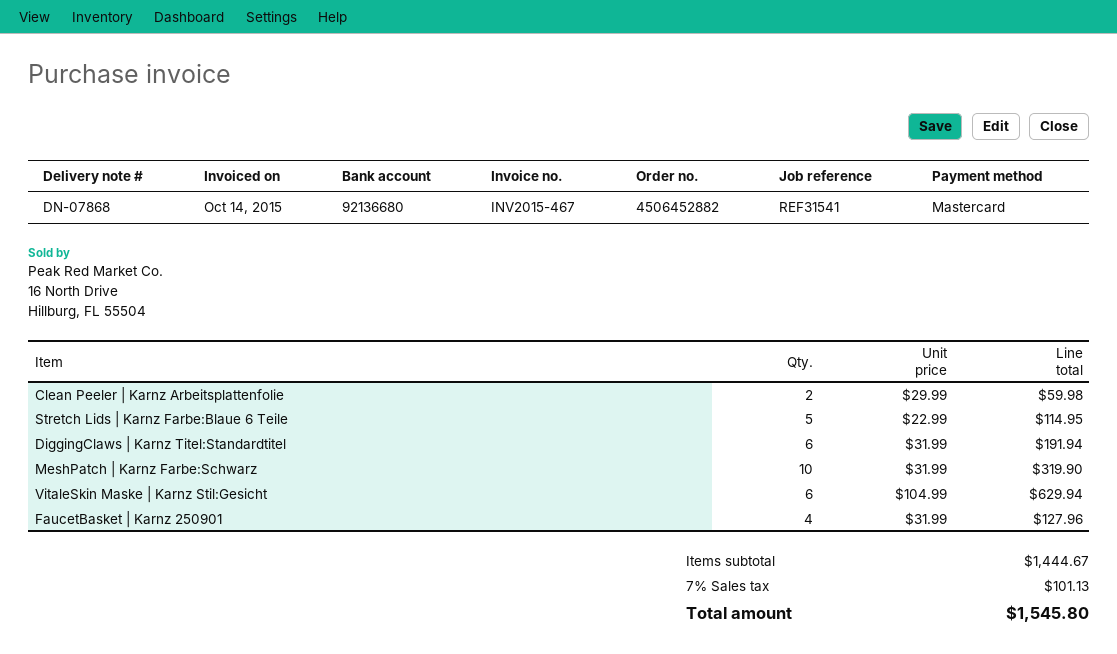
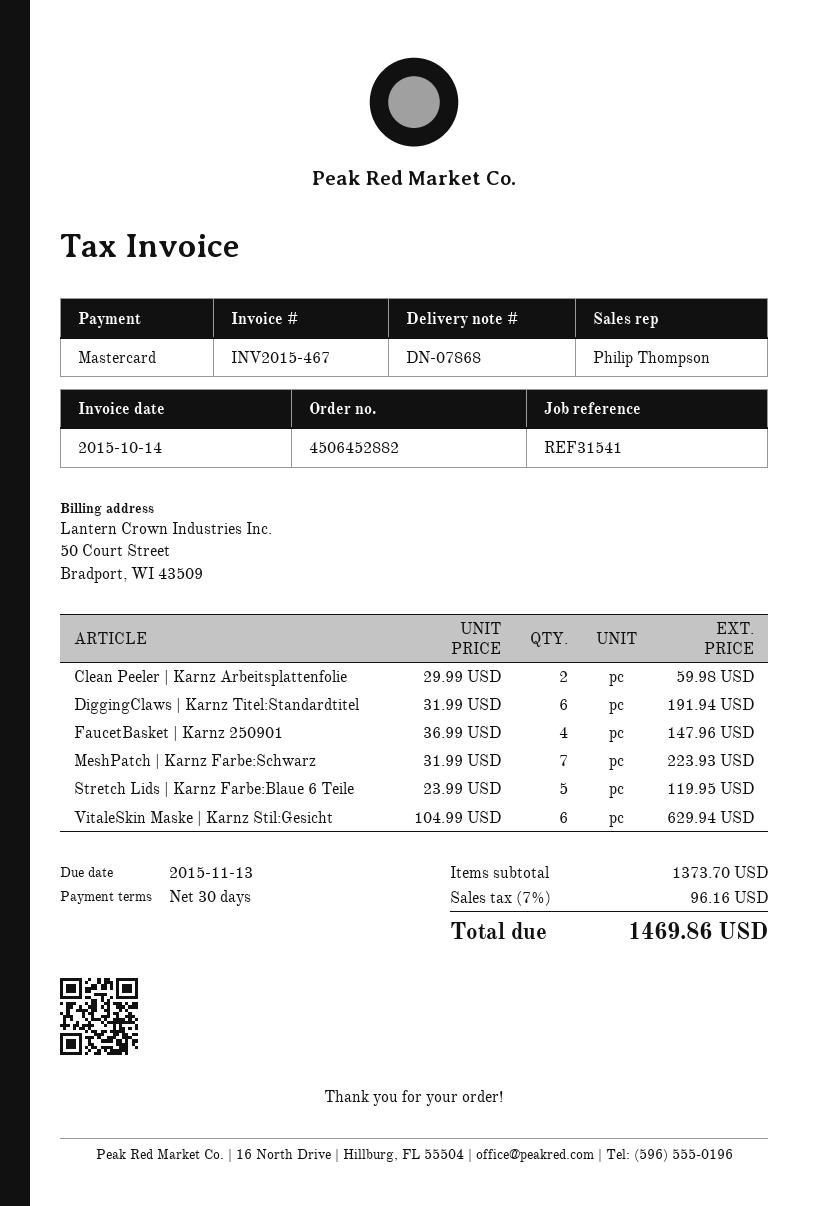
Stretch Lids | Karnz Farbe:Blaue 6 Teile: 5 x 22.99 = 114.95 -> 5 x 23.99 = 119.95
MeshPatch | Karnz Farbe:Schwarz: 10 x 31.99 = 319.90 -> 7 x 31.99 = 223.93
FaucetBasket | Karnz 250901: 4 x 31.99 = 127.96 -> 4 x 36.99 = 147.96
subtotal: 1444.67 -> 1373.70
tax: 7% = 101.13 -> 7% = 96.16
total: 1545.80 -> 1469.86

